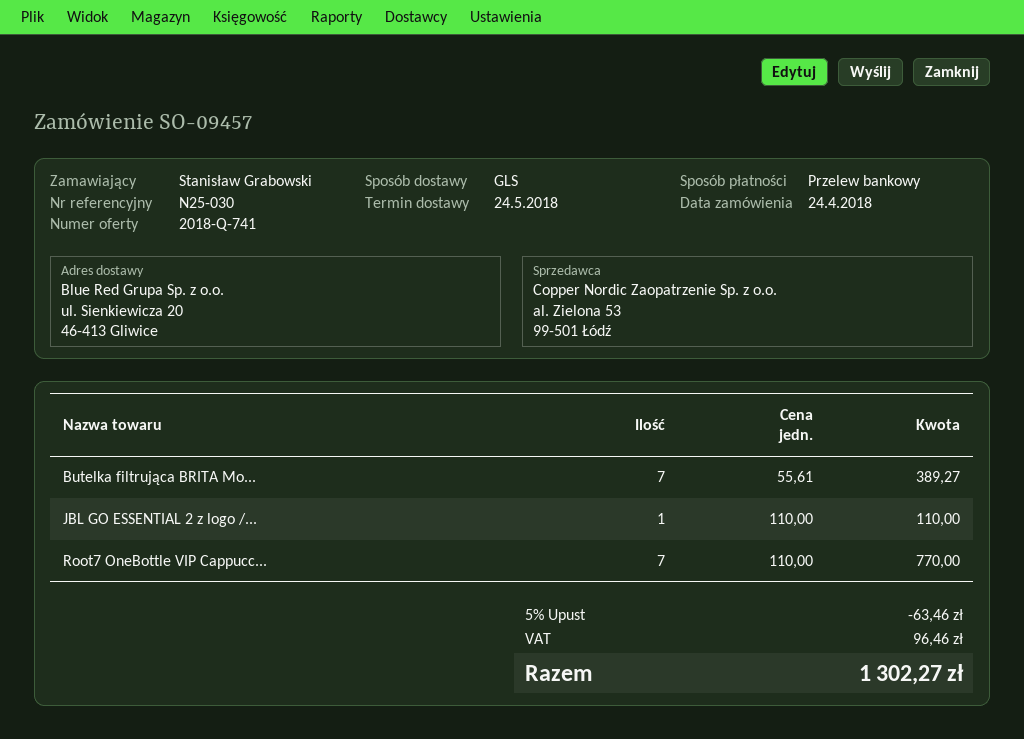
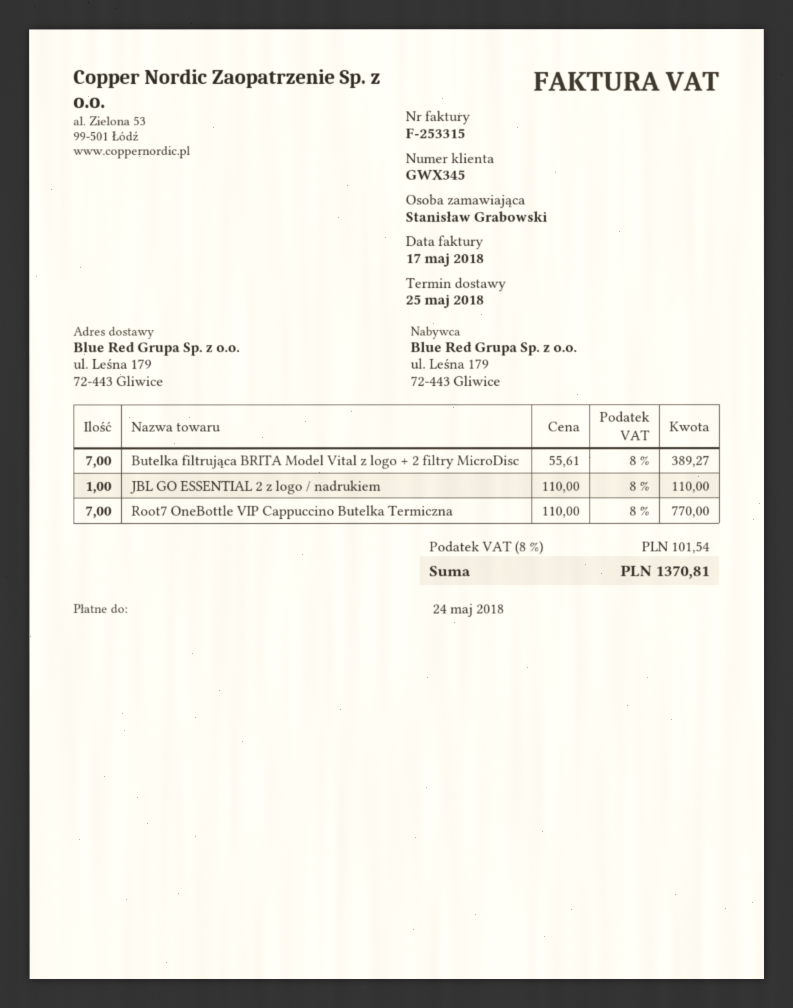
delivery date: 2018-05-24 -> 2018-05-25
ship to: ul. Sienkiewicza 20, 46-413 Gliwice -> ul. Leśna 179, 72-443 Gliwice
discount: 5% = 63.46 -> none
tax: 96.46 -> 101.54
total: 1302.27 -> 1370.81

